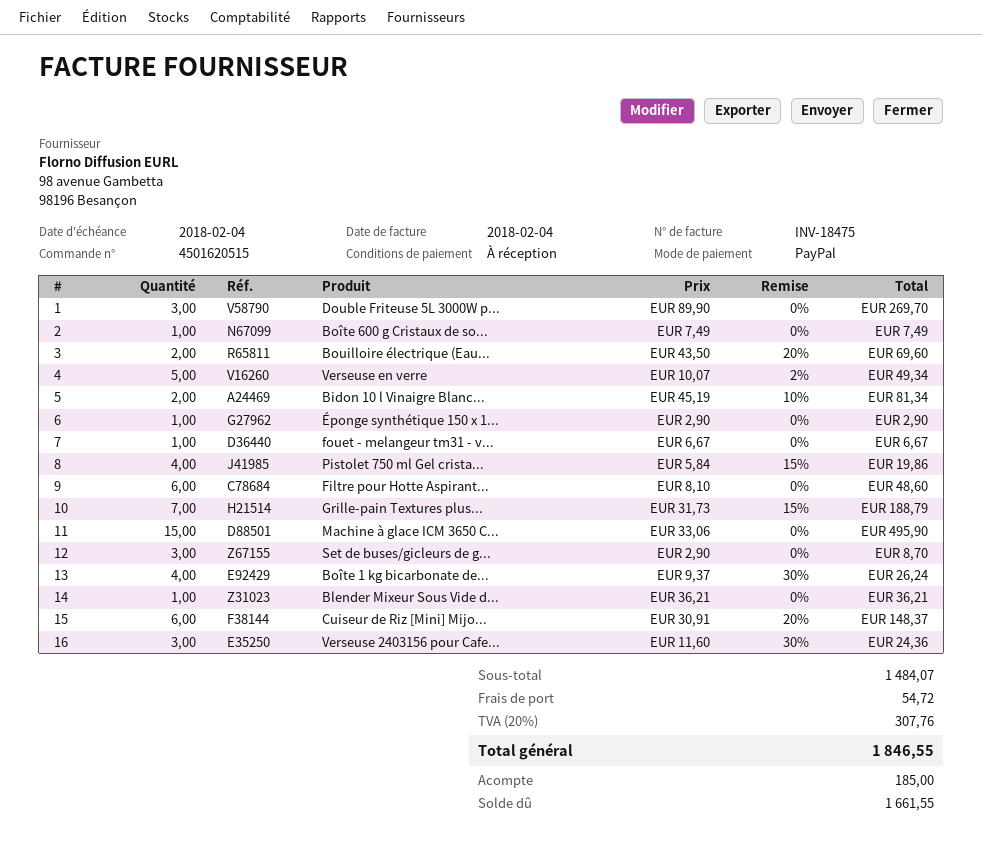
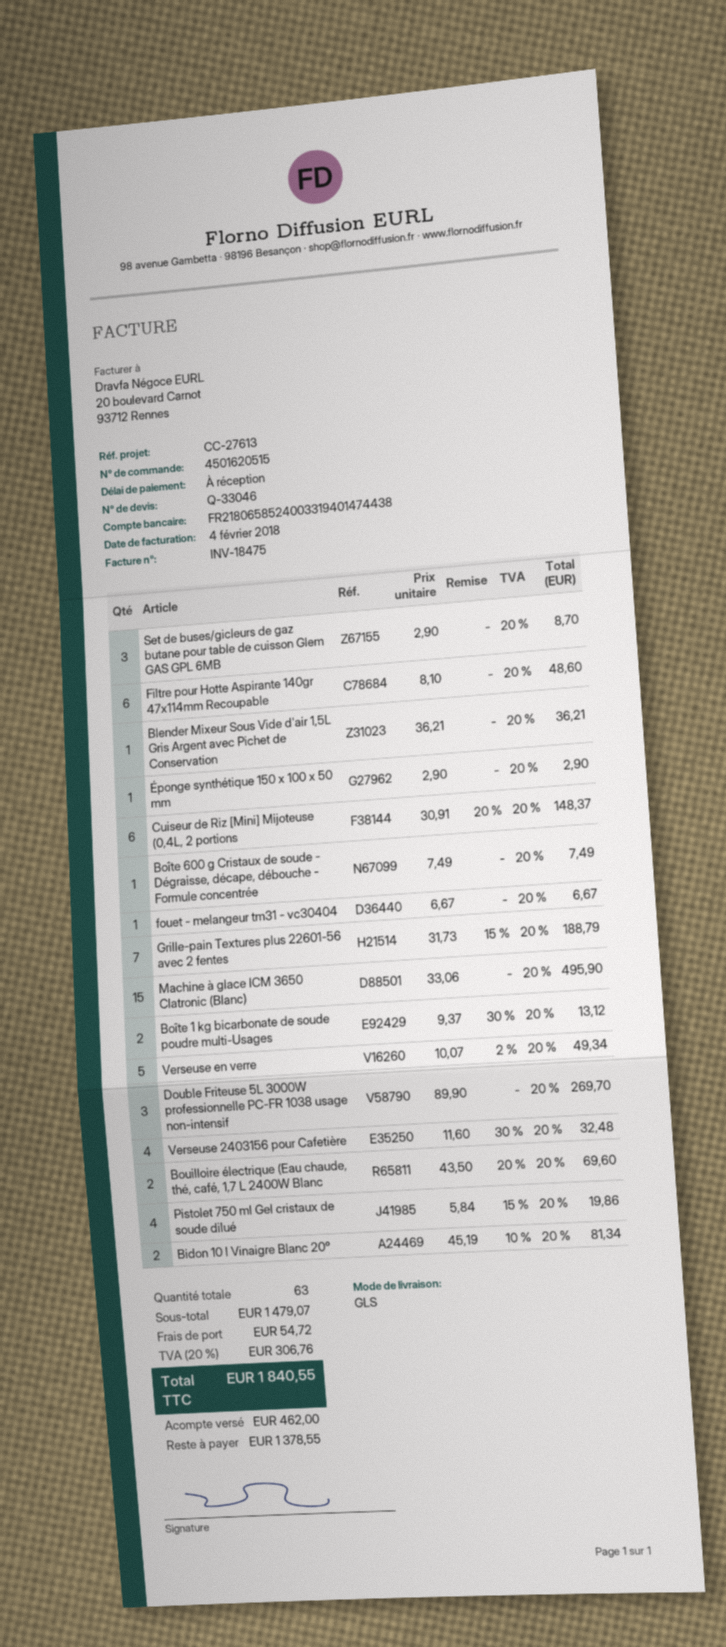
Boîte 1 kg bicarbonate de...: 4 x 9.37 - 30% = 26.24 -> 2 x 9.37 - 30% = 13.12
Verseuse 2403156 pour Cafe...: 3 x 11.60 - 30% = 24.36 -> 4 x 11.60 - 30% = 32.48
subtotal: 1484.07 -> 1479.07
tax: 20% = 307.76 -> 20% = 306.76
total: 1846.55 -> 1840.55
deposit: 185.00 -> 462.00
balance: 1661.55 -> 1378.55

